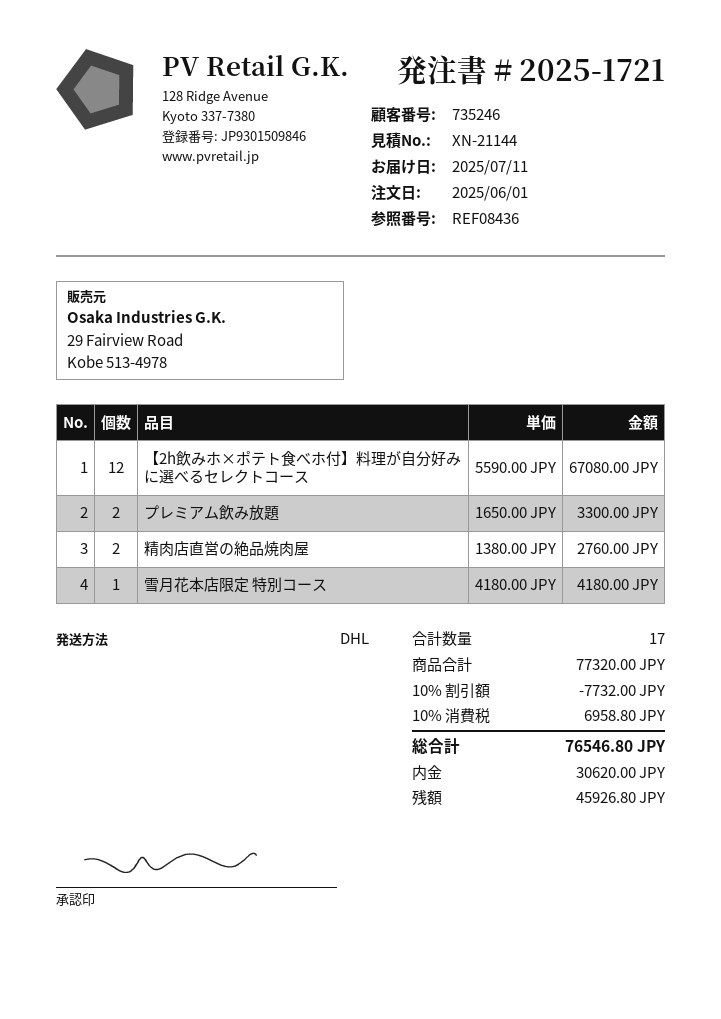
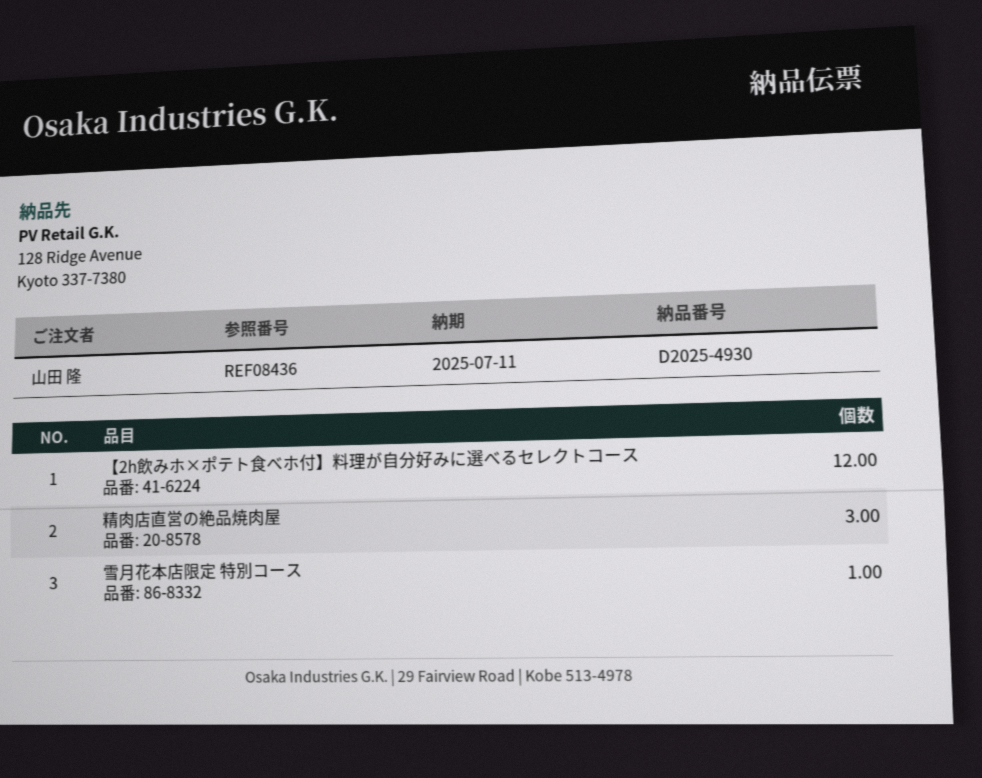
プレミアム飲み放題: 2 -> none
精肉店直営の絶品焼肉屋: 2 -> 3

